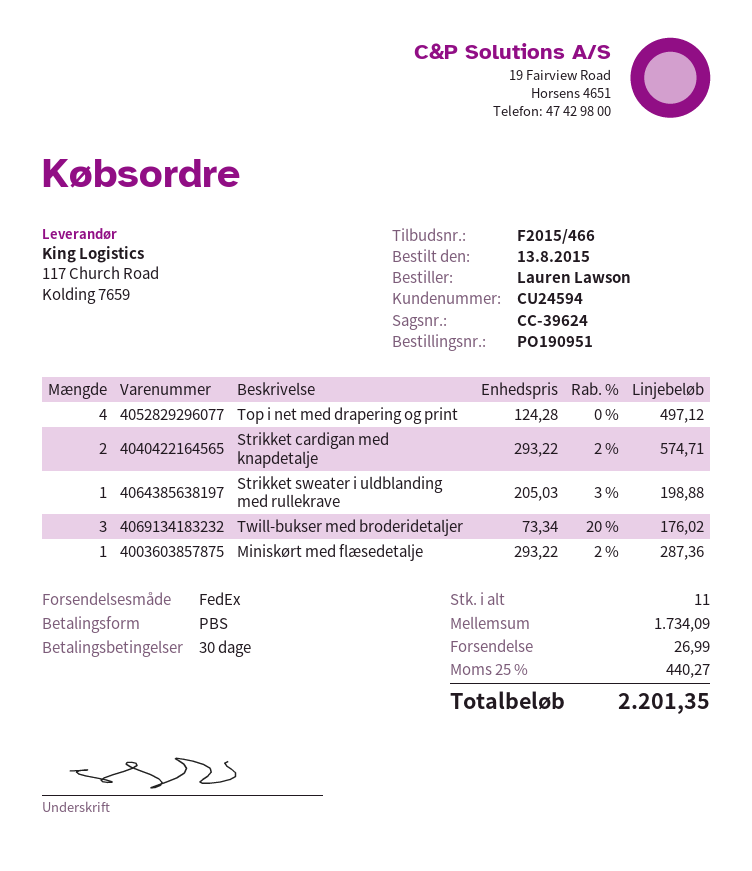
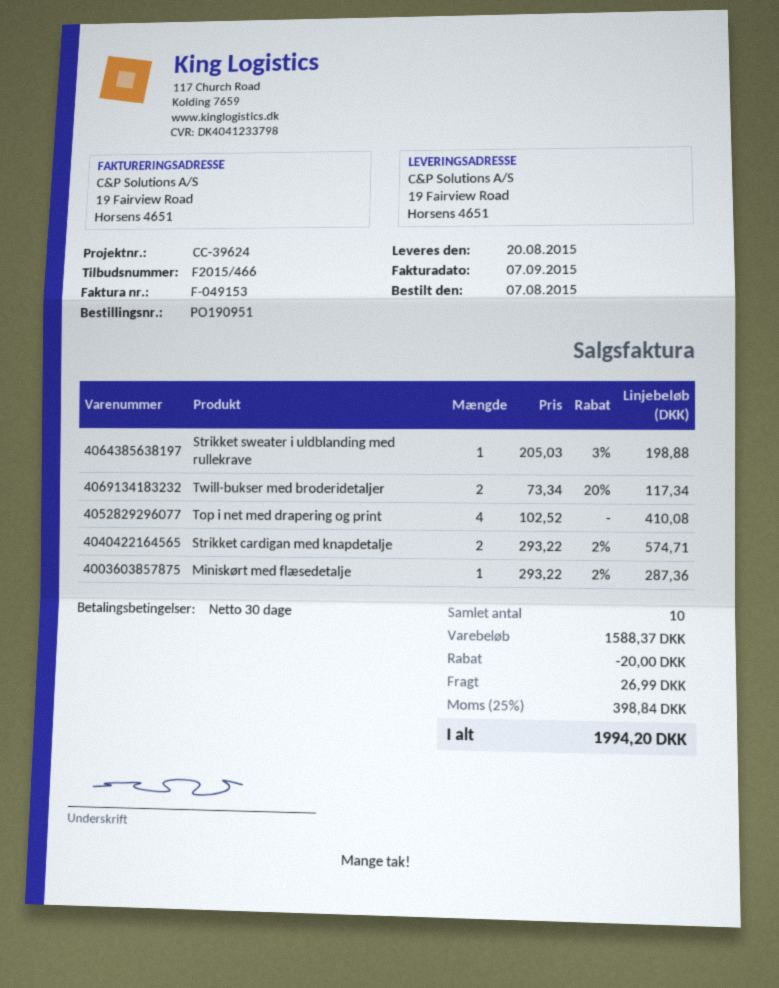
order date: 2015-08-13 -> 2015-08-07
Top i net med drapering og print: 4 x 124.28 = 497.12 -> 4 x 102.52 = 410.08
Twill-bukser med broderidetaljer: 3 x 73.34 - 20% = 176.02 -> 2 x 73.34 - 20% = 117.34
total quantity: 11 -> 10
subtotal: 1734.09 -> 1588.37
discount: none -> 20.00
tax: 25% = 440.27 -> 25% = 398.84
total: 2201.35 -> 1994.20

